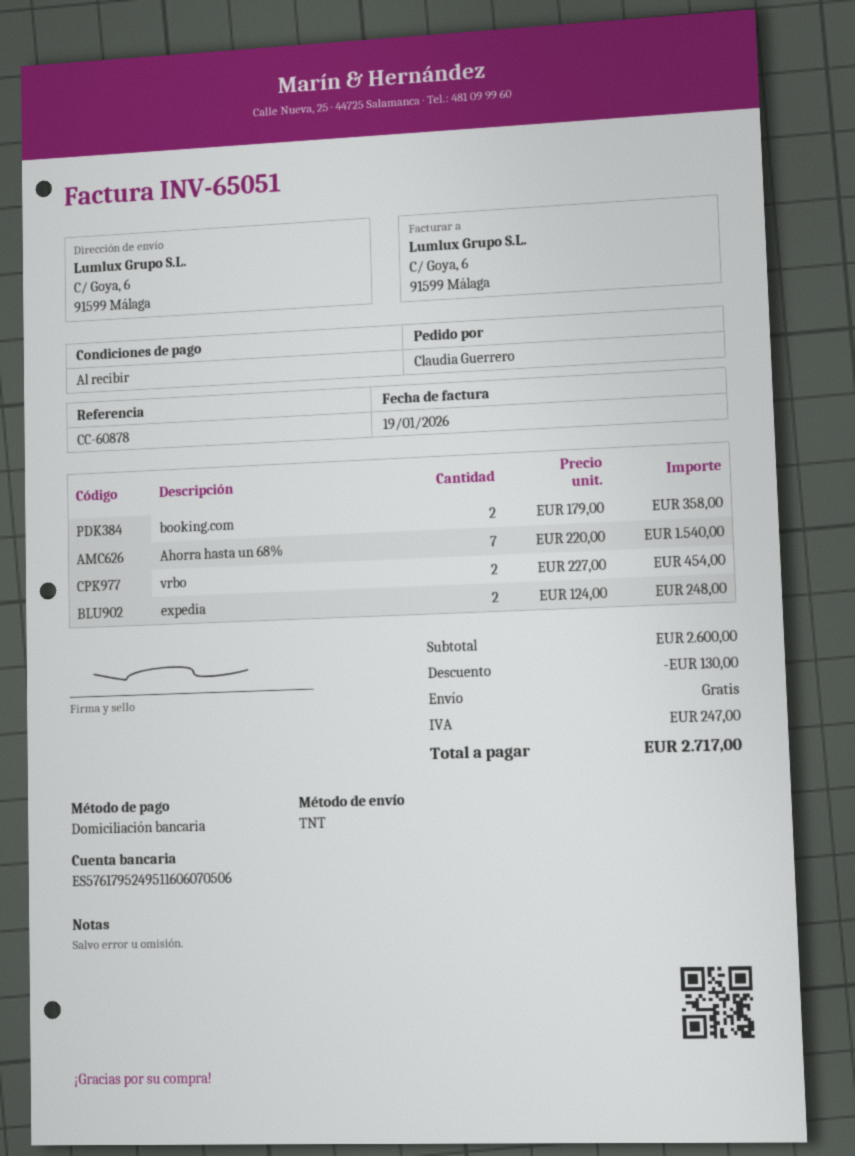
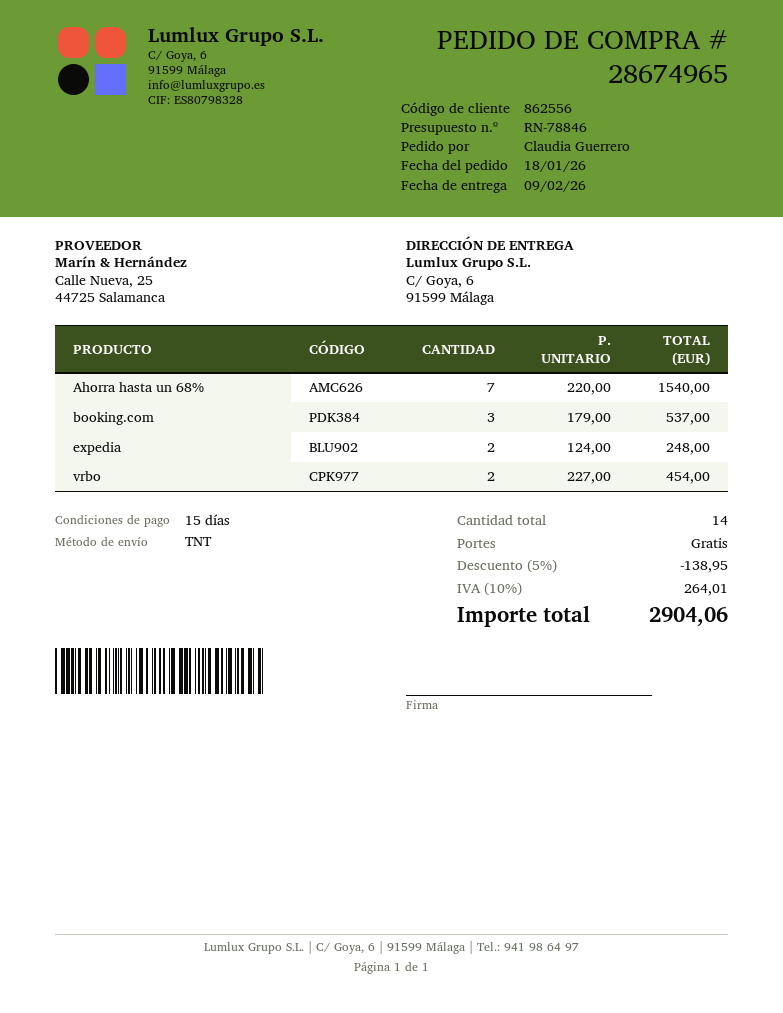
payment terms: on receipt -> 15 days
booking.com: 2 x 179.00 = 358.00 -> 3 x 179.00 = 537.00
discount: 130.00 -> 138.95
tax: 247.00 -> 264.01
total: 2717.00 -> 2904.06

